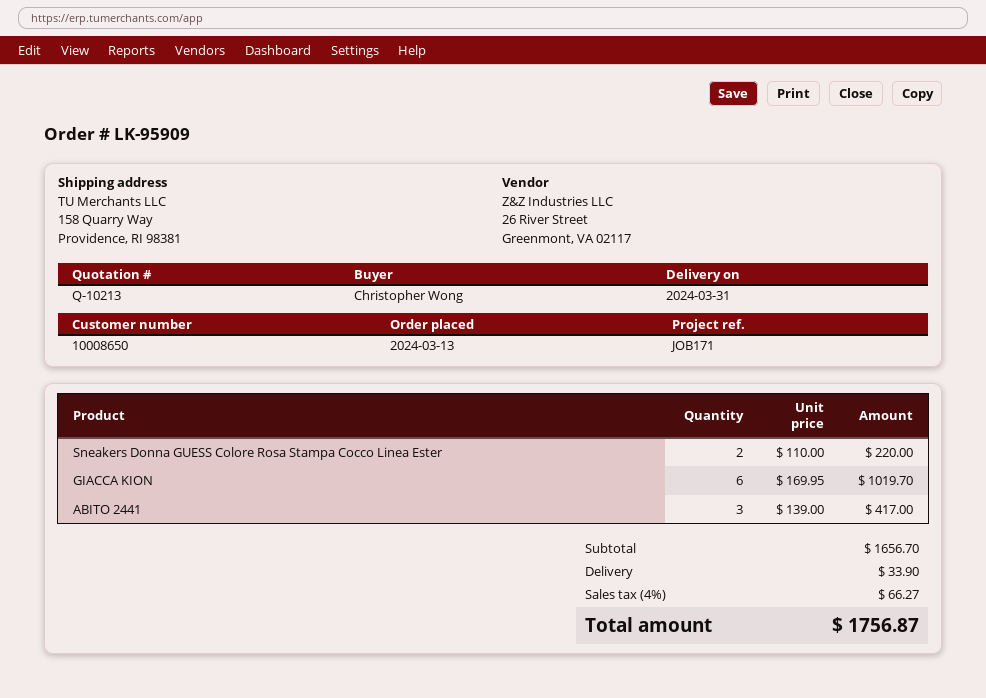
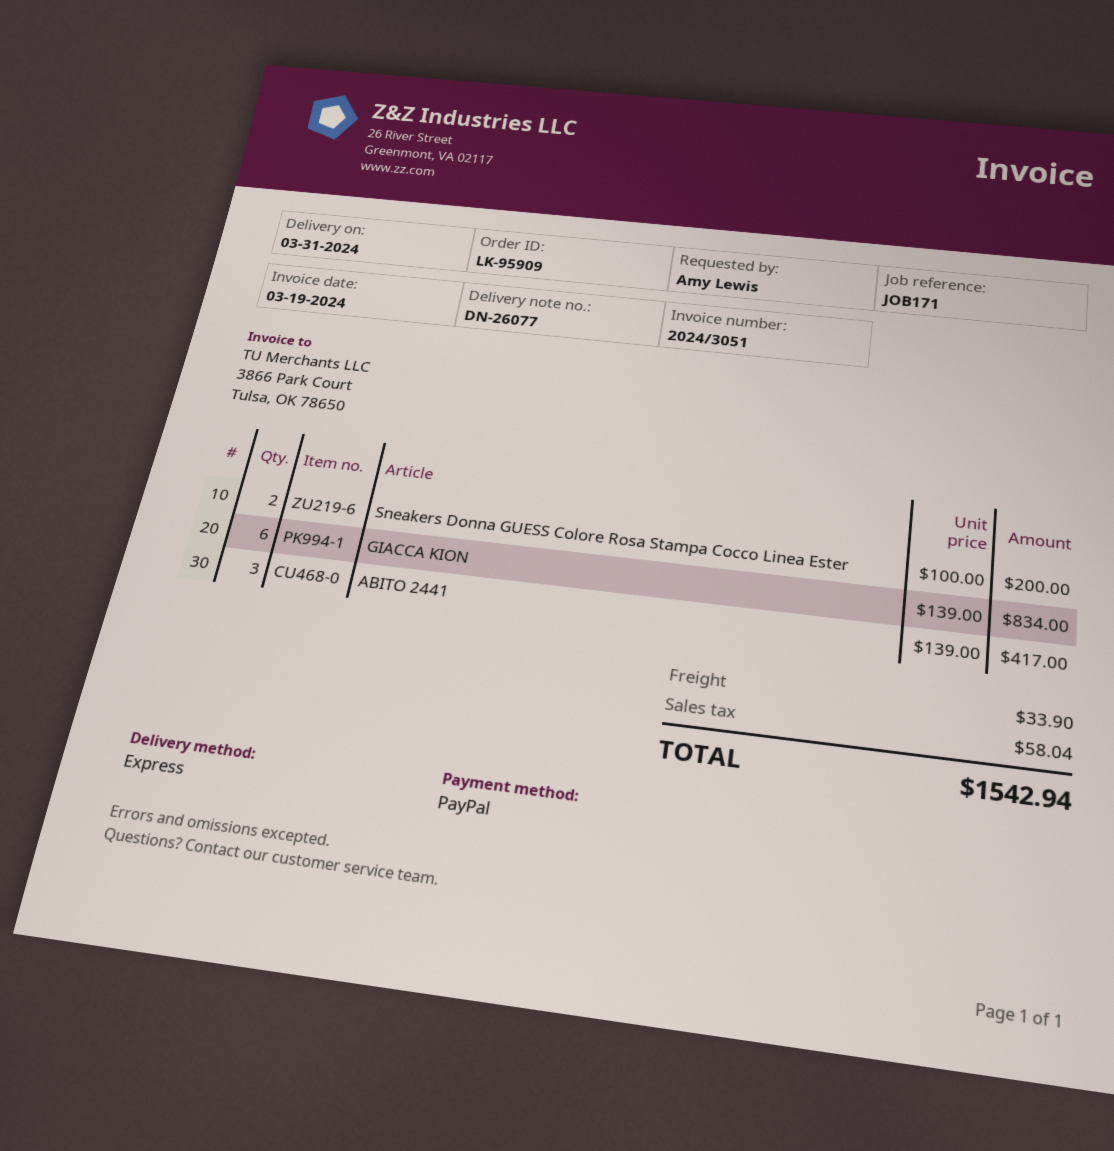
ordered by: Christopher Wong -> Amy Lewis
Sneakers Donna GUESS Colore Rosa Stampa Cocco Linea Ester: 2 x 110.00 = 220.00 -> 2 x 100.00 = 200.00
GIACCA KION: 6 x 169.95 = 1019.70 -> 6 x 139.00 = 834.00
tax: 66.27 -> 58.04
total: 1756.87 -> 1542.94

